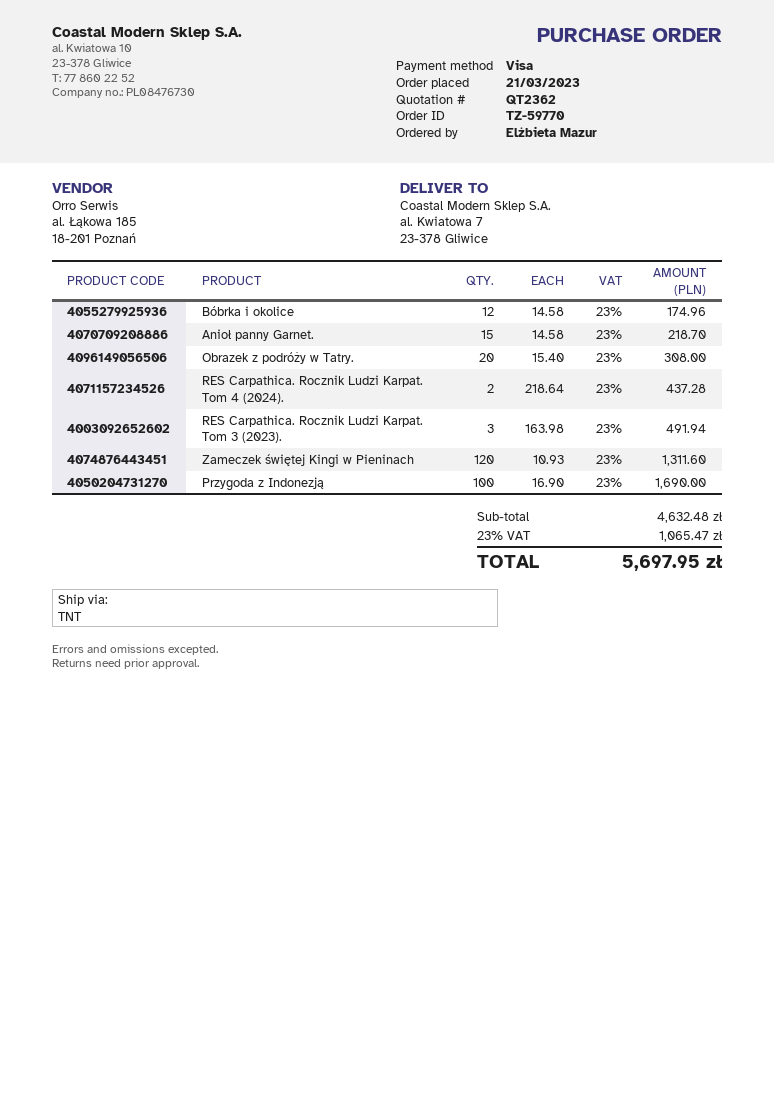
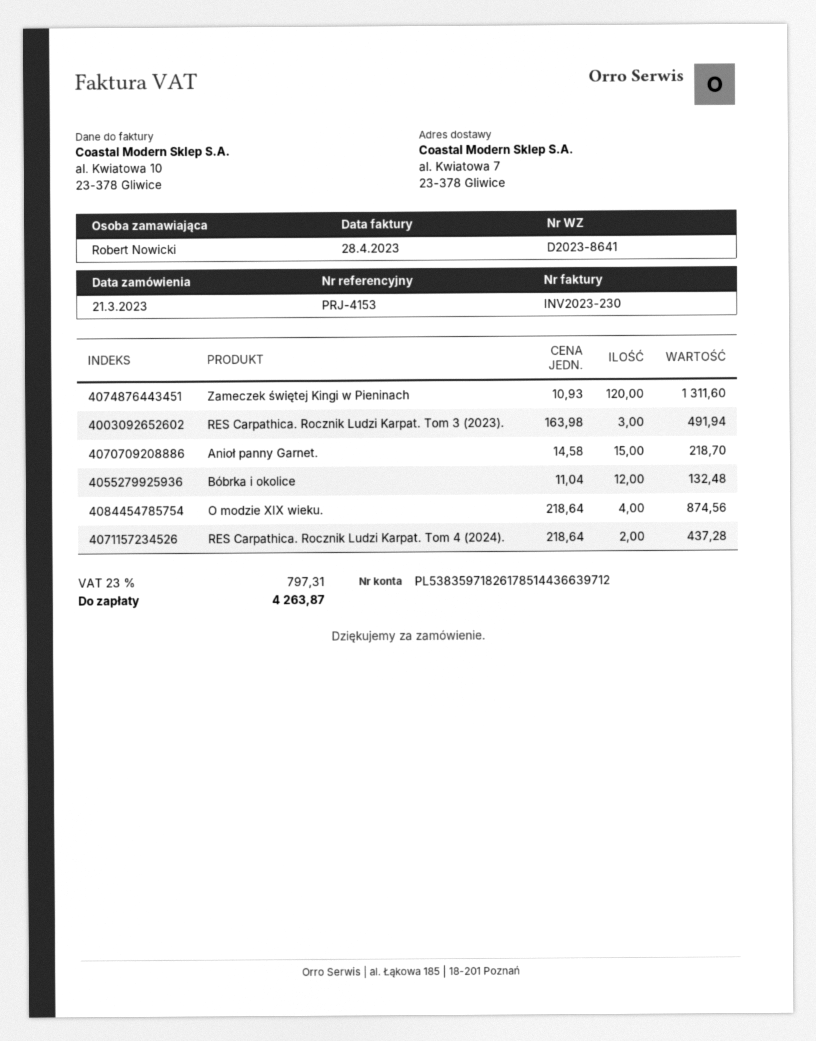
ordered by: Elżbieta Mazur -> Robert Nowicki
Bóbrka i okolice: 12 x 14.58 = 174.96 -> 12 x 11.04 = 132.48
Obrazek z podróży w Tatry.: 20 x 15.40 = 308.00 -> none
Przygoda z Indonezją: 100 x 16.90 = 1690.00 -> none
O modzie XIX wieku.: none -> 4 x 218.64 = 874.56
tax: 23% = 1065.47 -> 23% = 797.31
total: 5697.95 -> 4263.87

